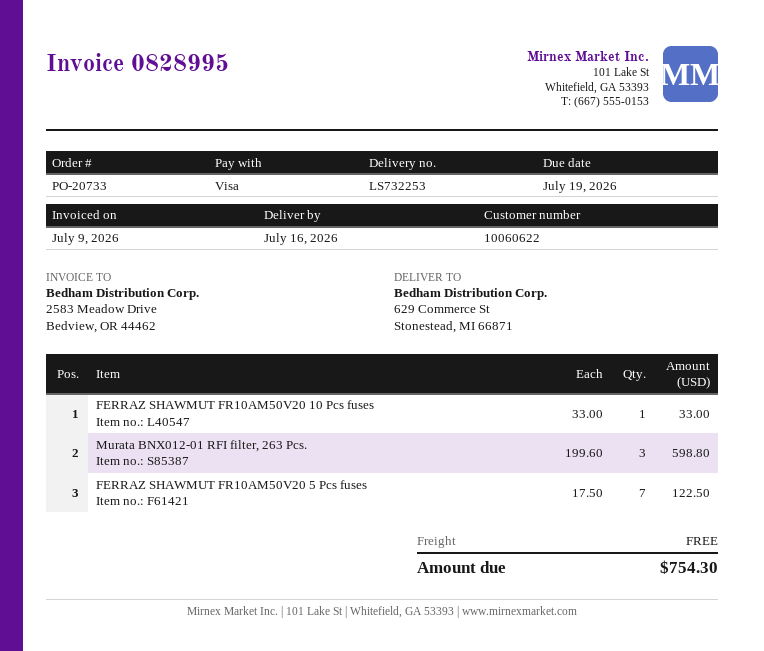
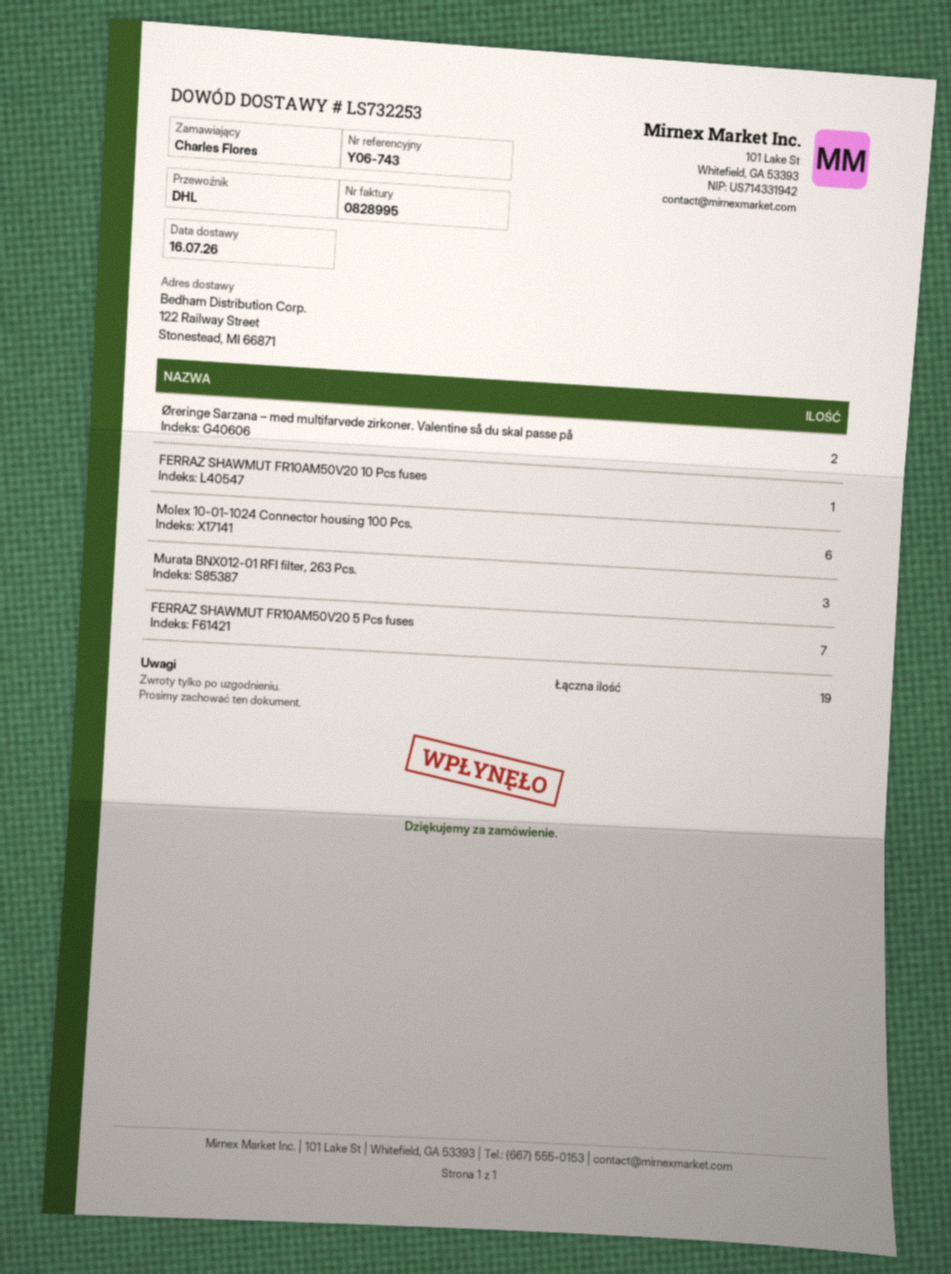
ship to: 629 Commerce St, Stonestead, MI 66871 -> 122 Railway Street, Stonestead, MI 66871
Øreringe Sarzana – med multifarvede zirkoner. Valentine så du skal passe på: none -> 2
Molex 10-01-1024 Connector housing 100 Pcs.: none -> 6

